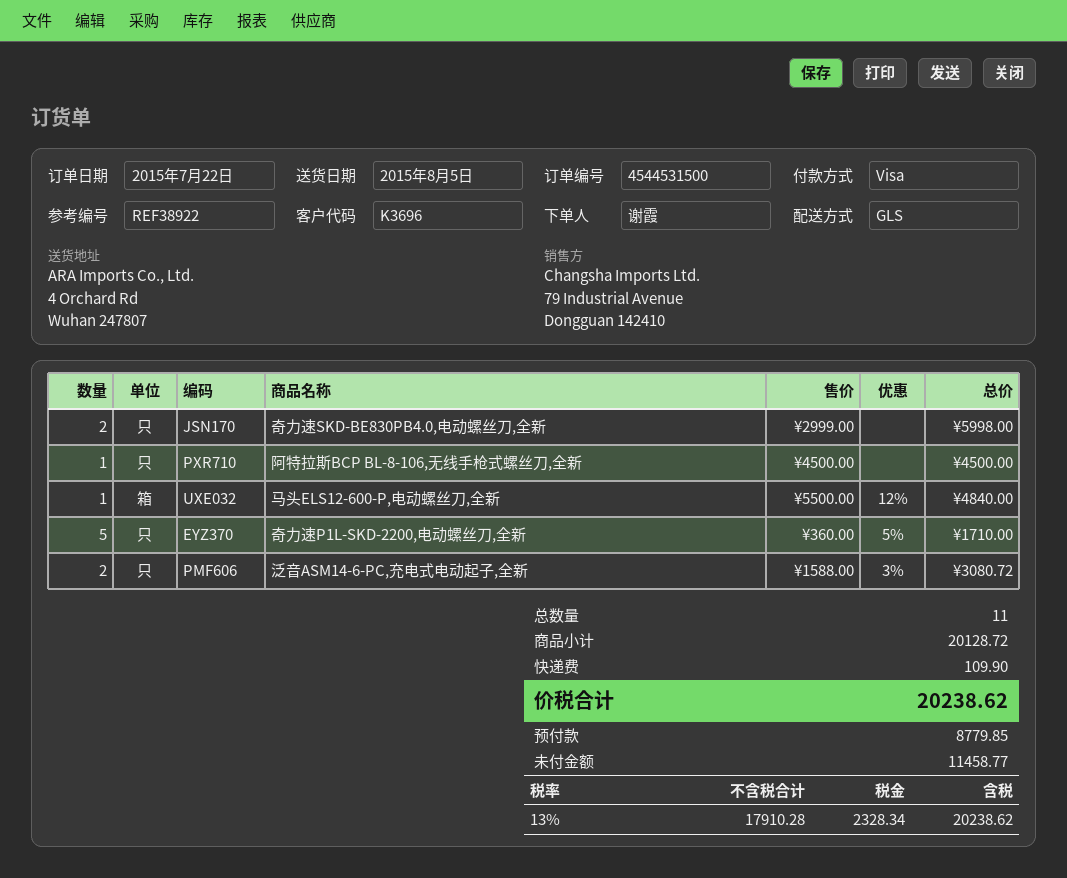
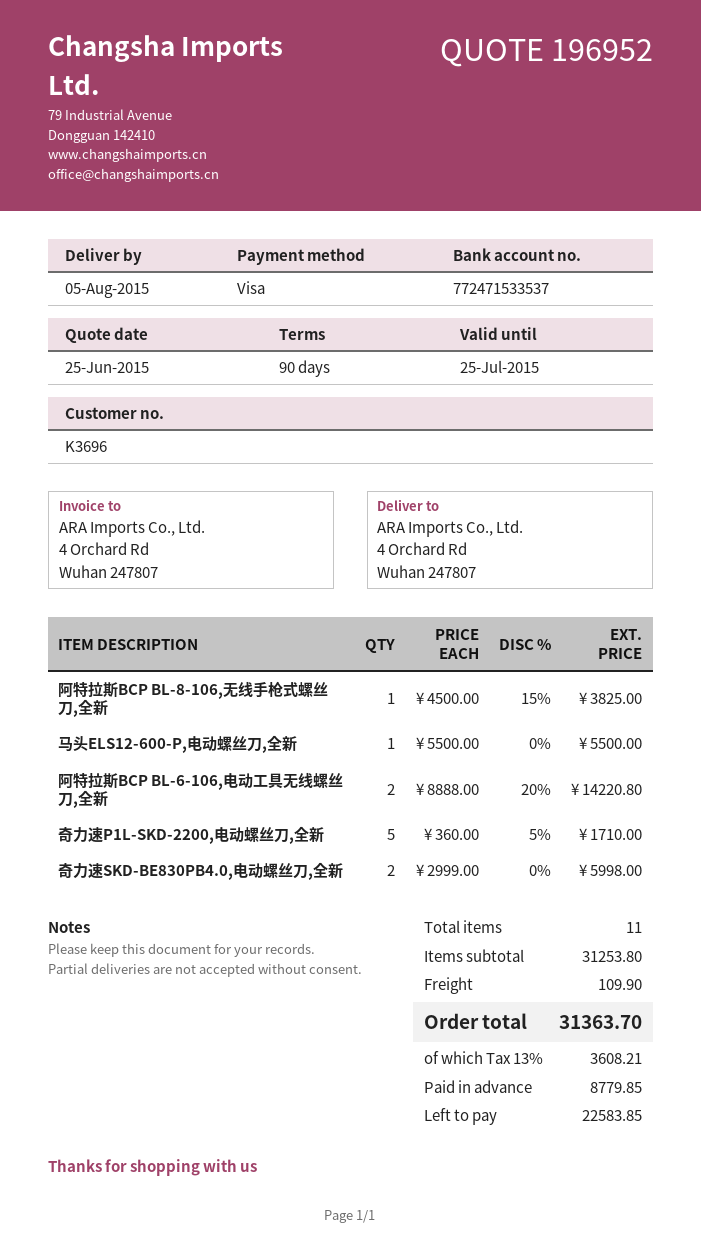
阿特拉斯BCP BL-8-106,无线手枪式螺丝刀,全新: 1 x 4500.00 = 4500.00 -> 1 x 4500.00 - 15% = 3825.00
马头ELS12-600-P,电动螺丝刀,全新: 1 x 5500.00 - 12% = 4840.00 -> 1 x 5500.00 = 5500.00
泛音ASM14-6-PC,充电式电动起子,全新: 2 x 1588.00 - 3% = 3080.72 -> none
阿特拉斯BCP BL-6-106,电动工具无线螺丝刀,全新: none -> 2 x 8888.00 - 20% = 14220.80
subtotal: 20128.72 -> 31253.80
tax: 13% = 2328.34 -> 13% = 3608.21
total: 20238.62 -> 31363.70
balance: 11458.77 -> 22583.85

